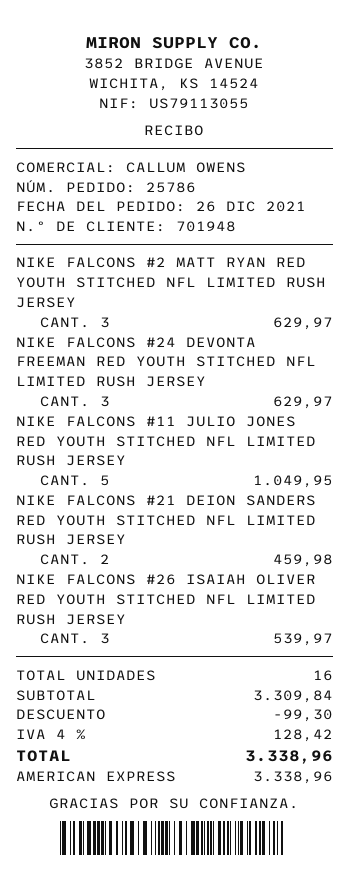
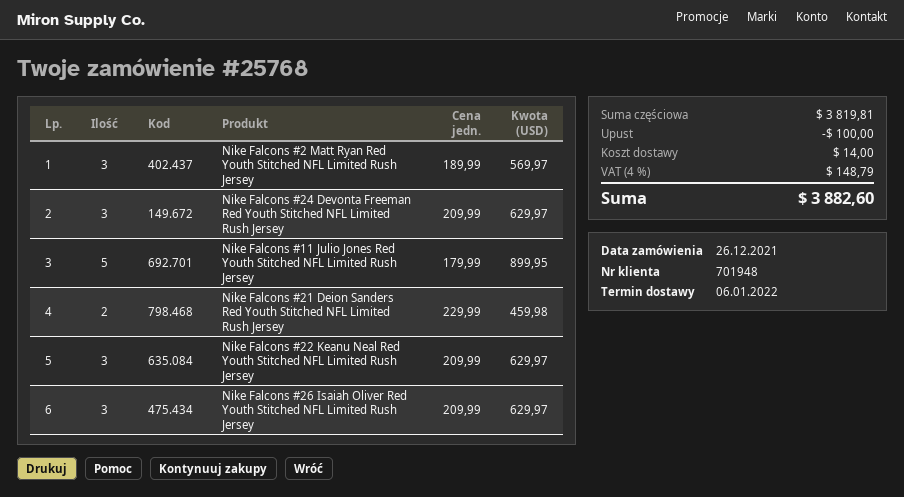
order number: 25786 -> 25768
NIKE FALCONS #2 MATT RYAN RED YOUTH STITCHED NFL LIMITED RUSH JERSEY: 3 for 629.97 -> 3 for 569.97
NIKE FALCONS #11 JULIO JONES RED YOUTH STITCHED NFL LIMITED RUSH JERSEY: 5 for 1049.95 -> 5 for 899.95
NIKE FALCONS #26 ISAIAH OLIVER RED YOUTH STITCHED NFL LIMITED RUSH JERSEY: 3 for 539.97 -> 3 for 629.97
Nike Falcons #22 Keanu Neal Red Youth Stitched NFL Limited Rush Jersey: none -> 3 for 629.97
subtotal: 3309.84 -> 3819.81
discount: 99.30 -> 100.00
shipping: none -> 14.00
tax: 4% = 128.42 -> 4% = 148.79
total: 3338.96 -> 3882.60

